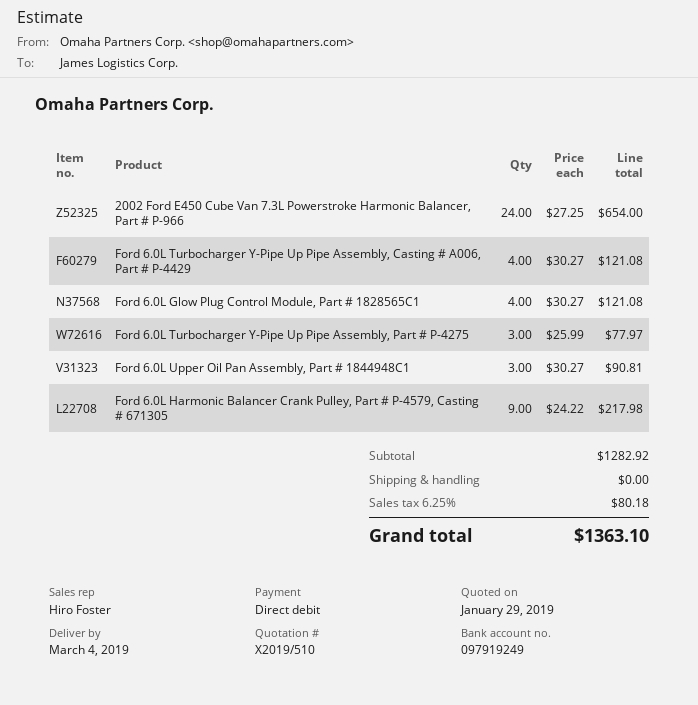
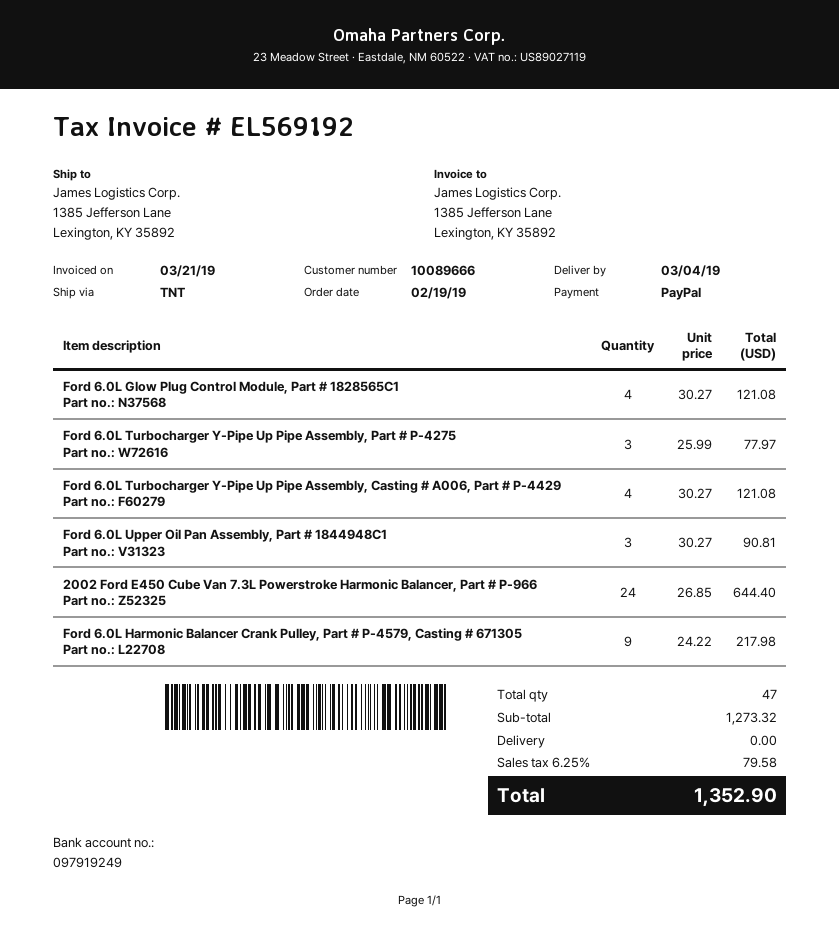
payment method: direct debit -> PayPal
2002 Ford E450 Cube Van 7.3L Powerstroke Harmonic Balancer, Part # P-966: 24 x 27.25 = 654.00 -> 24 x 26.85 = 644.40
subtotal: 1282.92 -> 1273.32
tax: 6.25% = 80.18 -> 6.25% = 79.58
total: 1363.10 -> 1352.90

